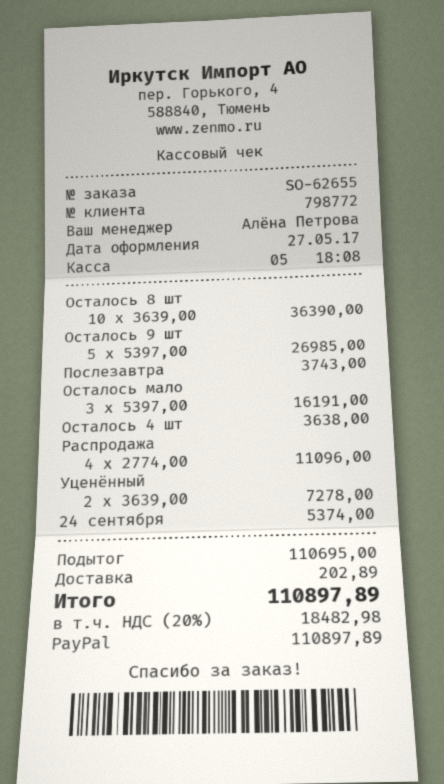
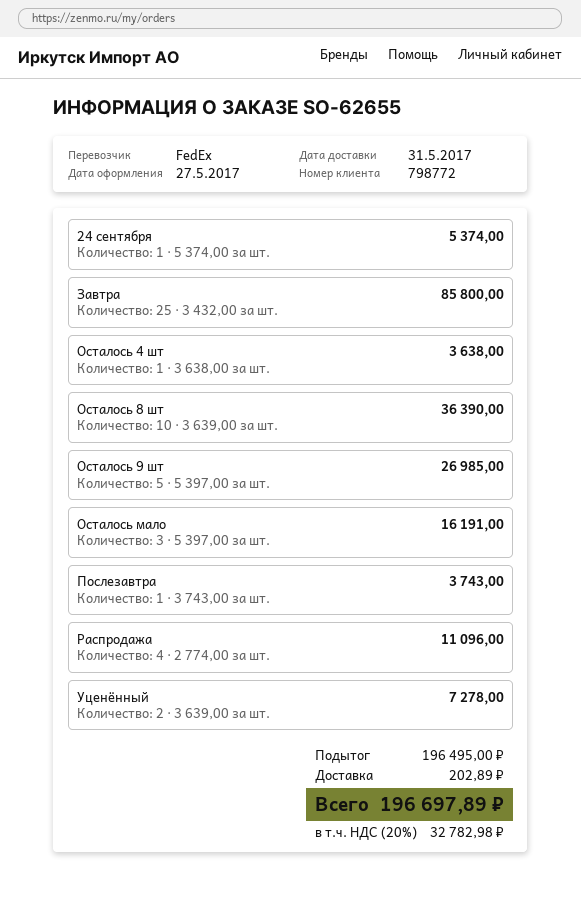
Завтра: none -> 25 x 3432.00 = 85800.00
subtotal: 110695.00 -> 196495.00
tax: 20% = 18482.98 -> 20% = 32782.98
total: 110897.89 -> 196697.89

